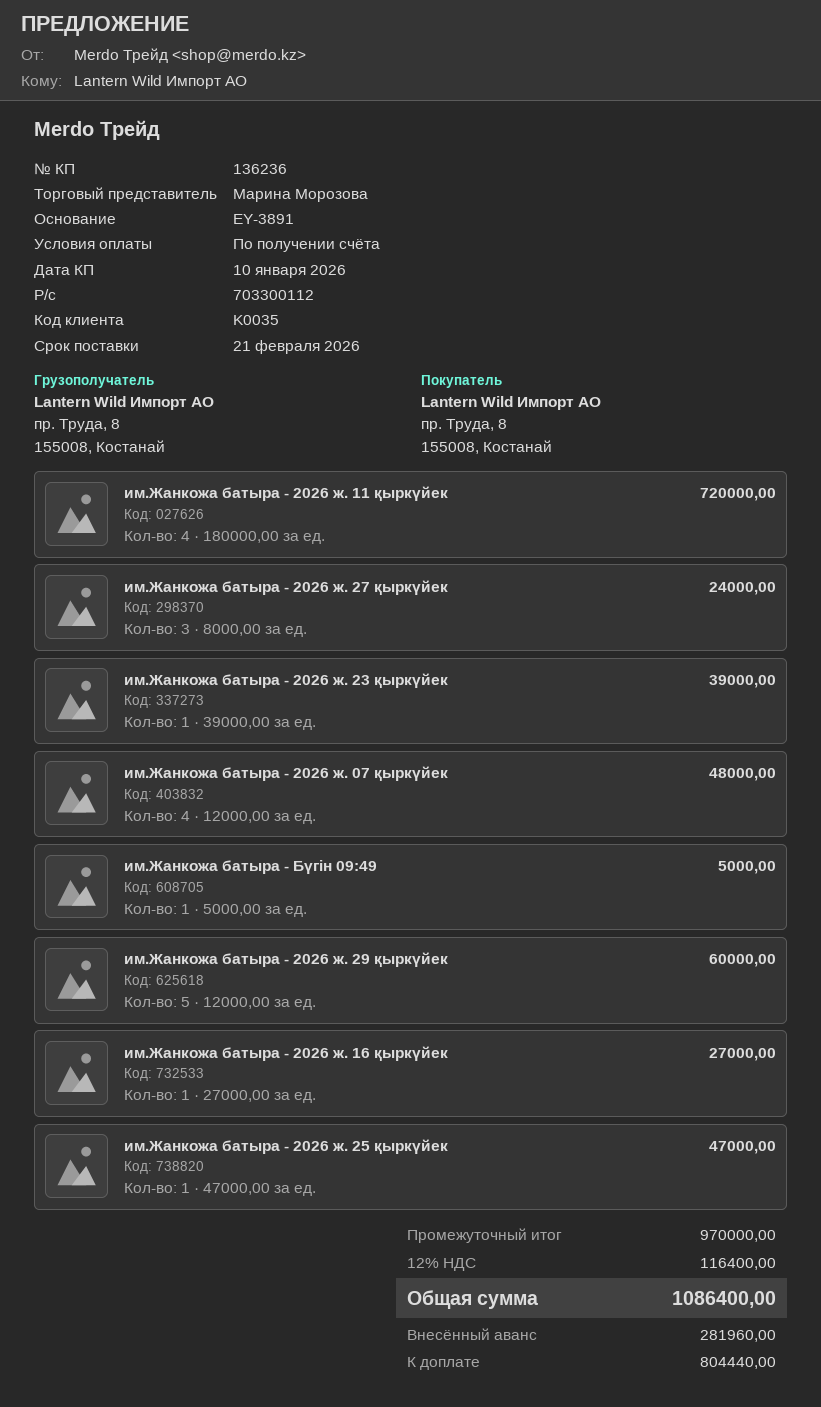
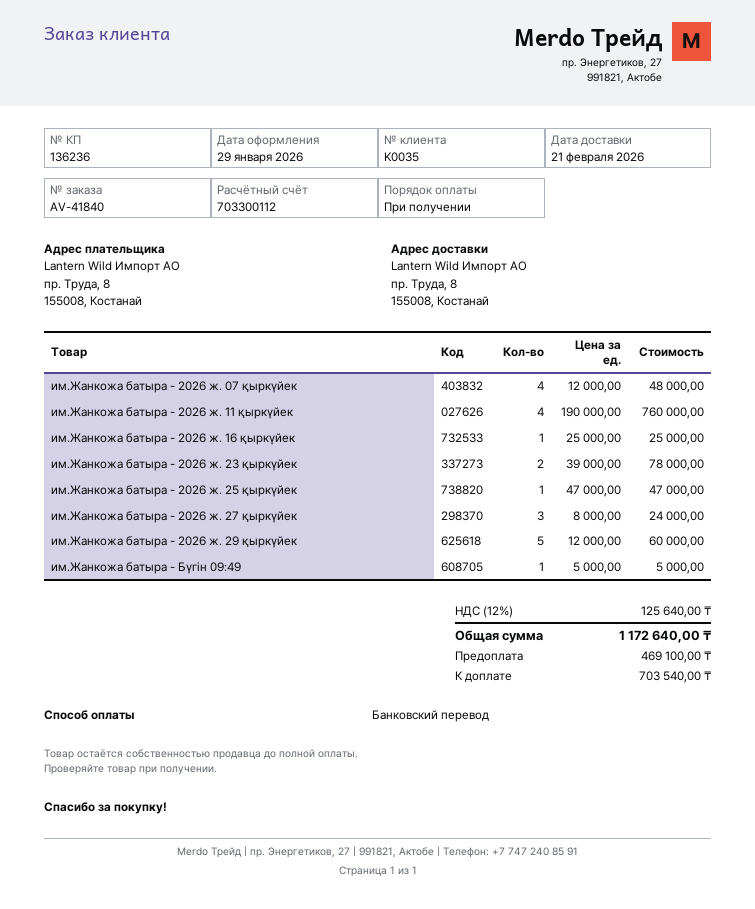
им.Жанкожа батыра - 2026 ж. 11 қыркүйек: 4 x 180000.00 = 720000.00 -> 4 x 190000.00 = 760000.00
им.Жанкожа батыра - 2026 ж. 23 қыркүйек: 1 x 39000.00 = 39000.00 -> 2 x 39000.00 = 78000.00
им.Жанкожа батыра - 2026 ж. 16 қыркүйек: 1 x 27000.00 = 27000.00 -> 1 x 25000.00 = 25000.00
tax: 12% = 116400.00 -> 12% = 125640.00
total: 1086400.00 -> 1172640.00
deposit: 281960.00 -> 469100.00
balance: 804440.00 -> 703540.00

